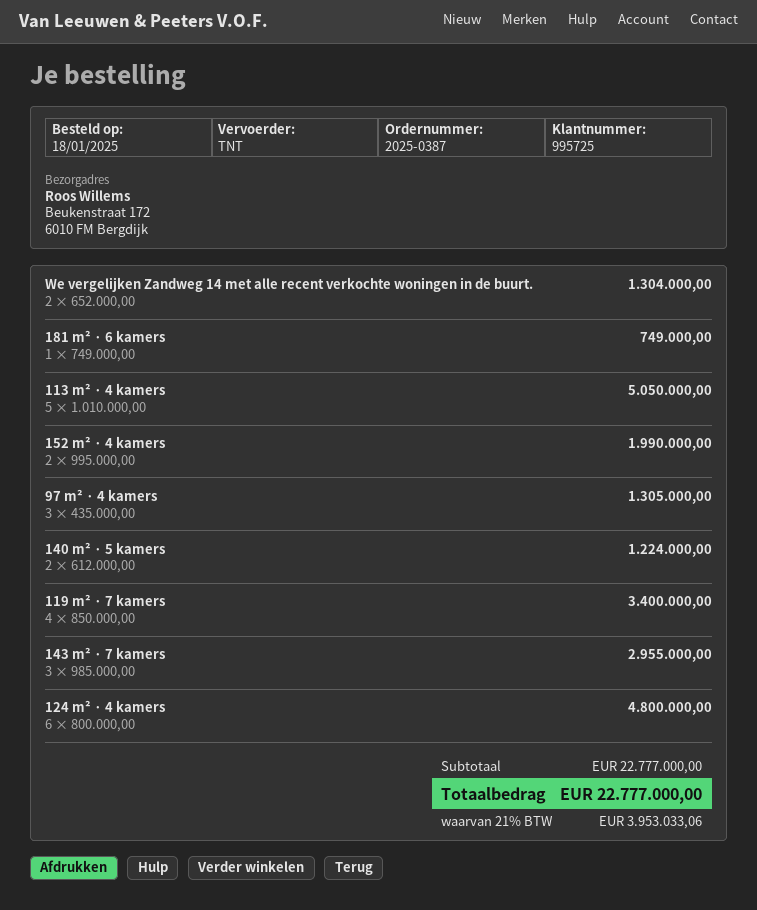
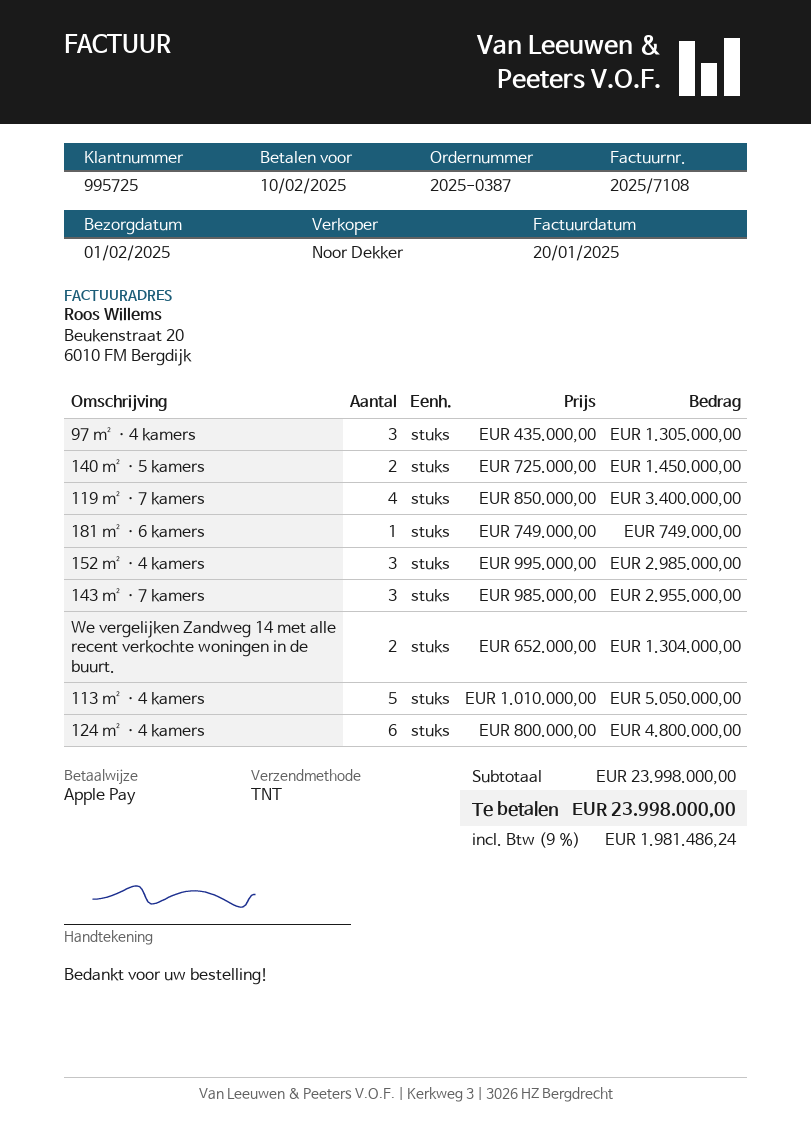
152 m² · 4 kamers: 2 x 995000.00 = 1990000.00 -> 3 x 995000.00 = 2985000.00
140 m² · 5 kamers: 2 x 612000.00 = 1224000.00 -> 2 x 725000.00 = 1450000.00
subtotal: 22777000.00 -> 23998000.00
tax: 21% = 3953033.06 -> 9% = 1981486.24
total: 22777000.00 -> 23998000.00

